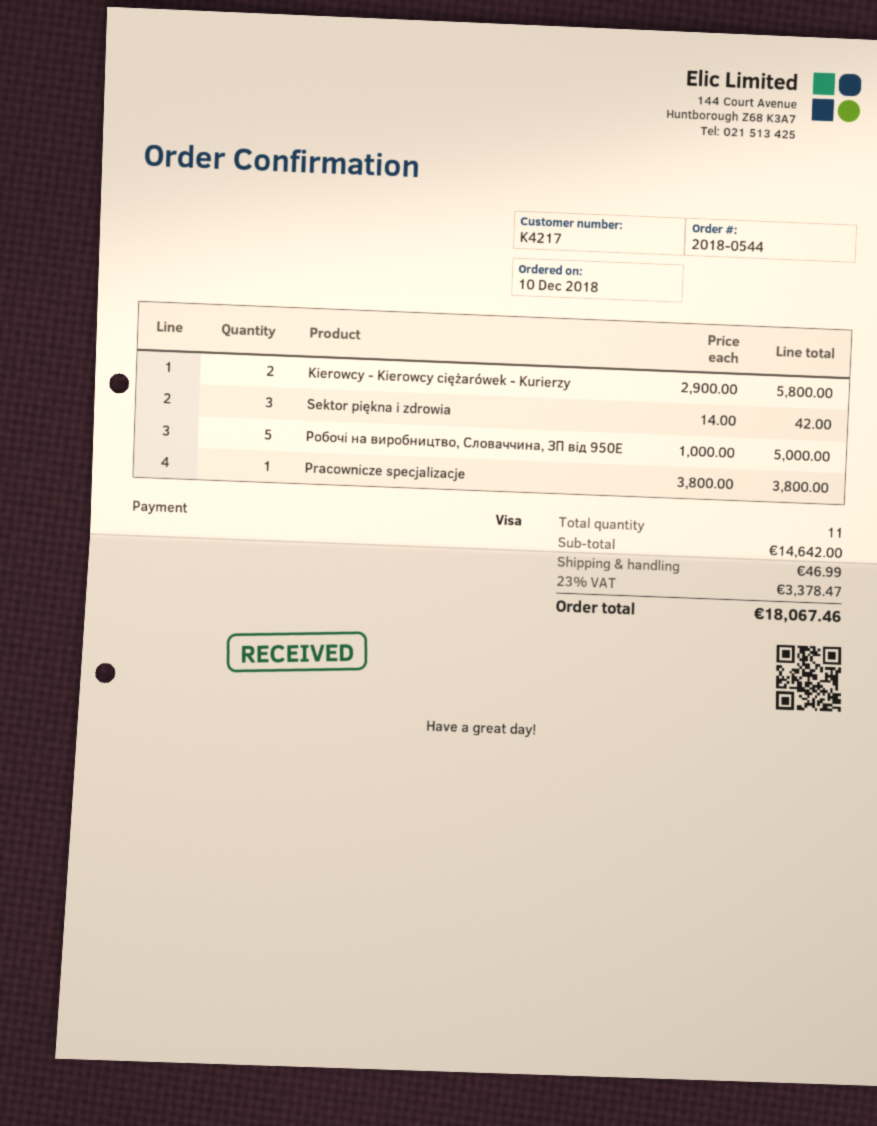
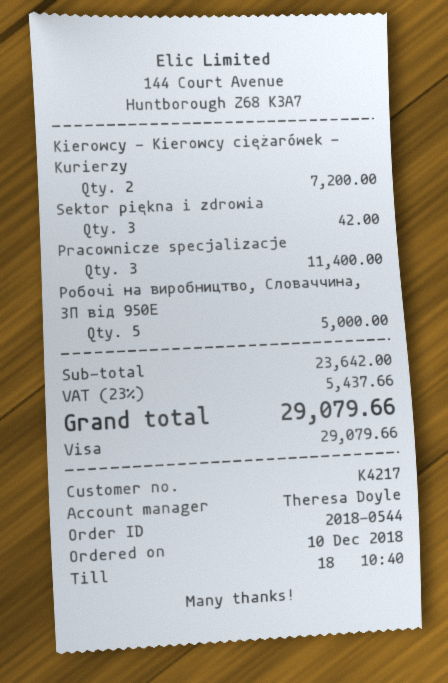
Kierowcy - Kierowcy ciężarówek - Kurierzy: 2 for 5800.00 -> 2 for 7200.00
Pracownicze specjalizacje: 1 for 3800.00 -> 3 for 11400.00
subtotal: 14642.00 -> 23642.00
shipping: 46.99 -> none
tax: 23% = 3378.47 -> 23% = 5437.66
total: 18067.46 -> 29079.66

